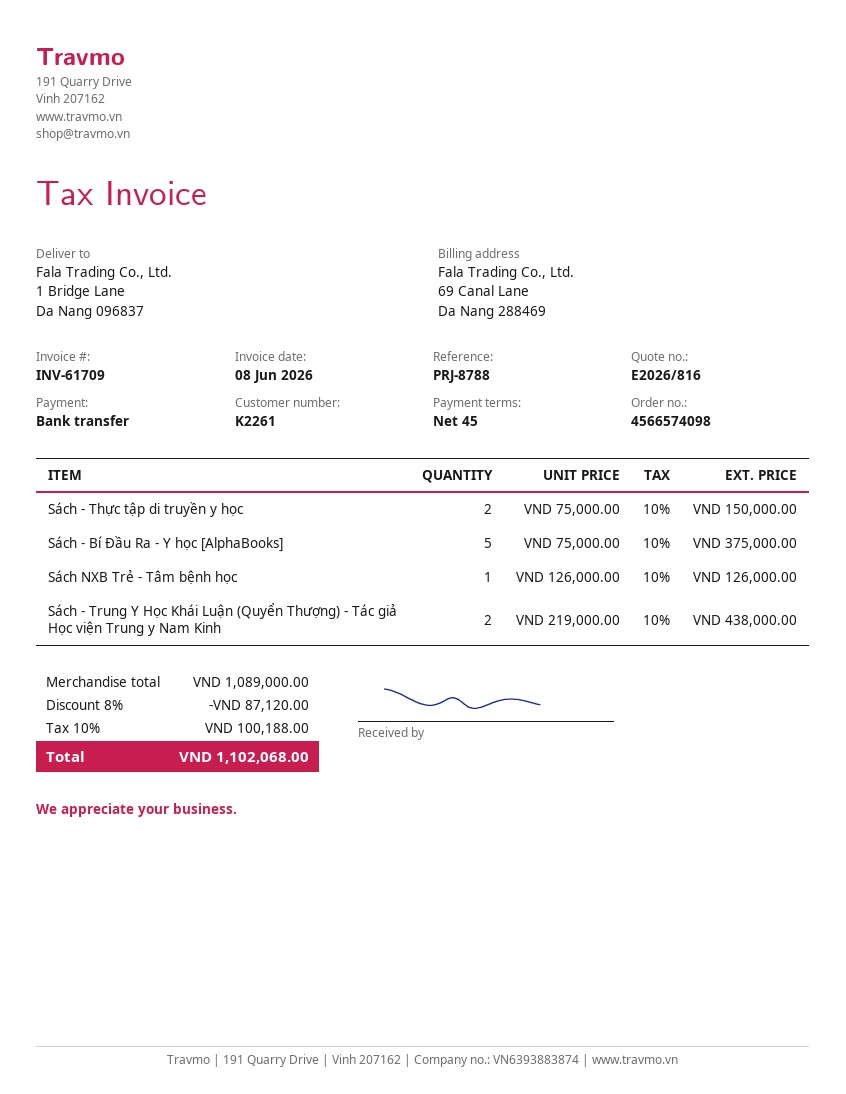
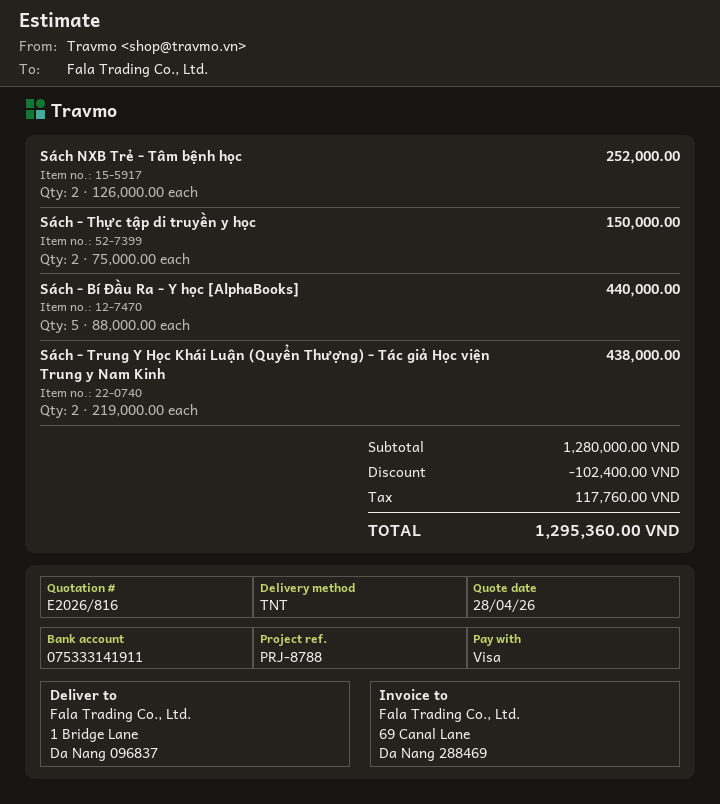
payment method: bank transfer -> Visa
Sách - Bí Đầu Ra - Y học [AlphaBooks]: 5 x 75000.00 = 375000.00 -> 5 x 88000.00 = 440000.00
Sách NXB Trẻ - Tâm bệnh học: 1 x 126000.00 = 126000.00 -> 2 x 126000.00 = 252000.00
subtotal: 1089000.00 -> 1280000.00
discount: 87120.00 -> 102400.00
tax: 100188.00 -> 117760.00
total: 1102068.00 -> 1295360.00

